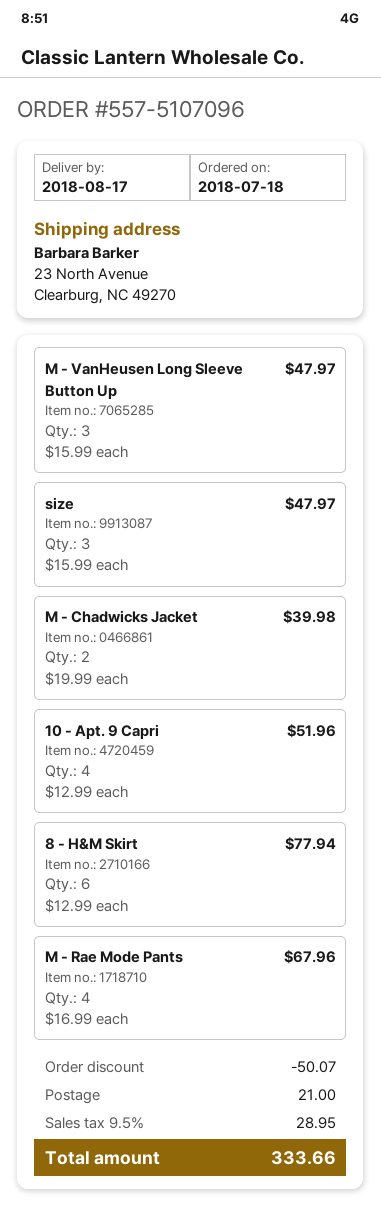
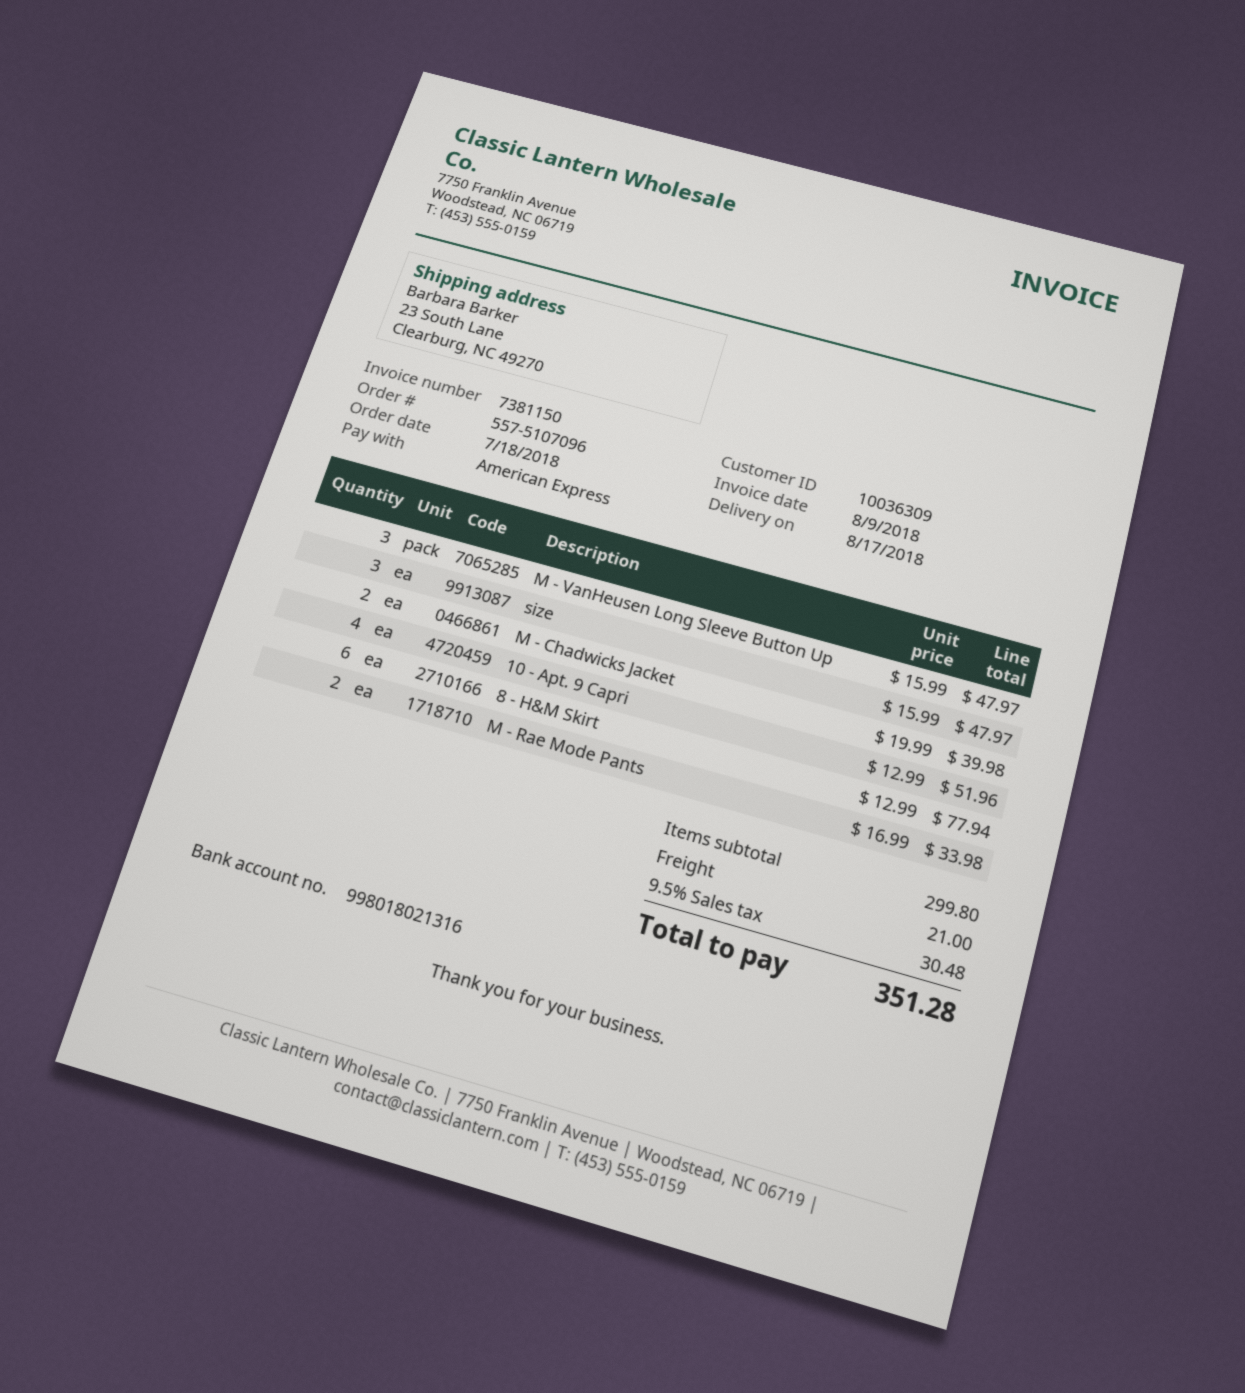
ship to: 23 North Avenue, Clearburg, NC 49270 -> 23 South Lane, Clearburg, NC 49270
M - Rae Mode Pants: 4 x 16.99 = 67.96 -> 2 x 16.99 = 33.98
discount: 50.07 -> none
tax: 9.5% = 28.95 -> 9.5% = 30.48
total: 333.66 -> 351.28

